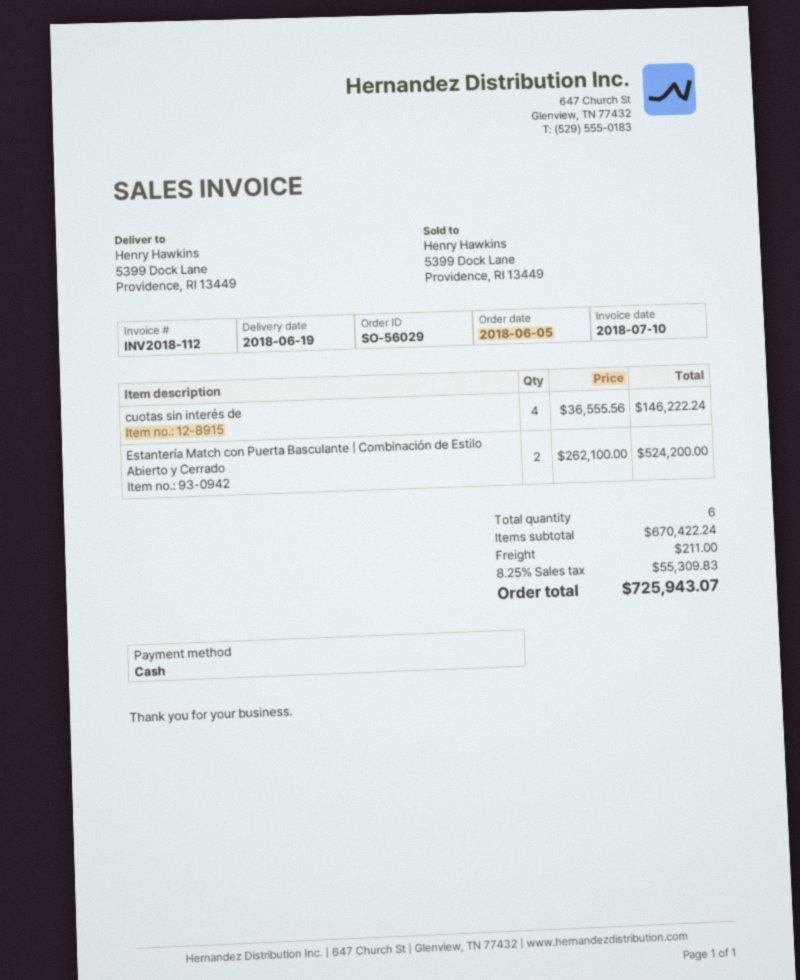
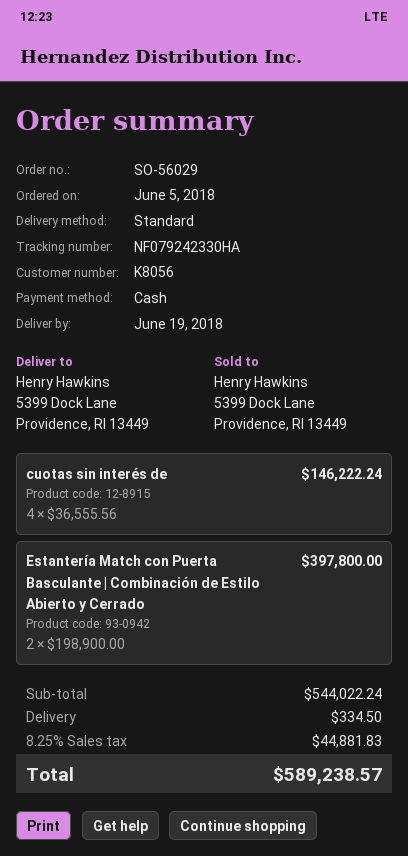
Estantería Match con Puerta Basculante | Combinación de Estilo Abierto y Cerrado: 2 x 262100.00 = 524200.00 -> 2 x 198900.00 = 397800.00
subtotal: 670422.24 -> 544022.24
shipping: 211.00 -> 334.50
tax: 8.25% = 55309.83 -> 8.25% = 44881.83
total: 725943.07 -> 589238.57

